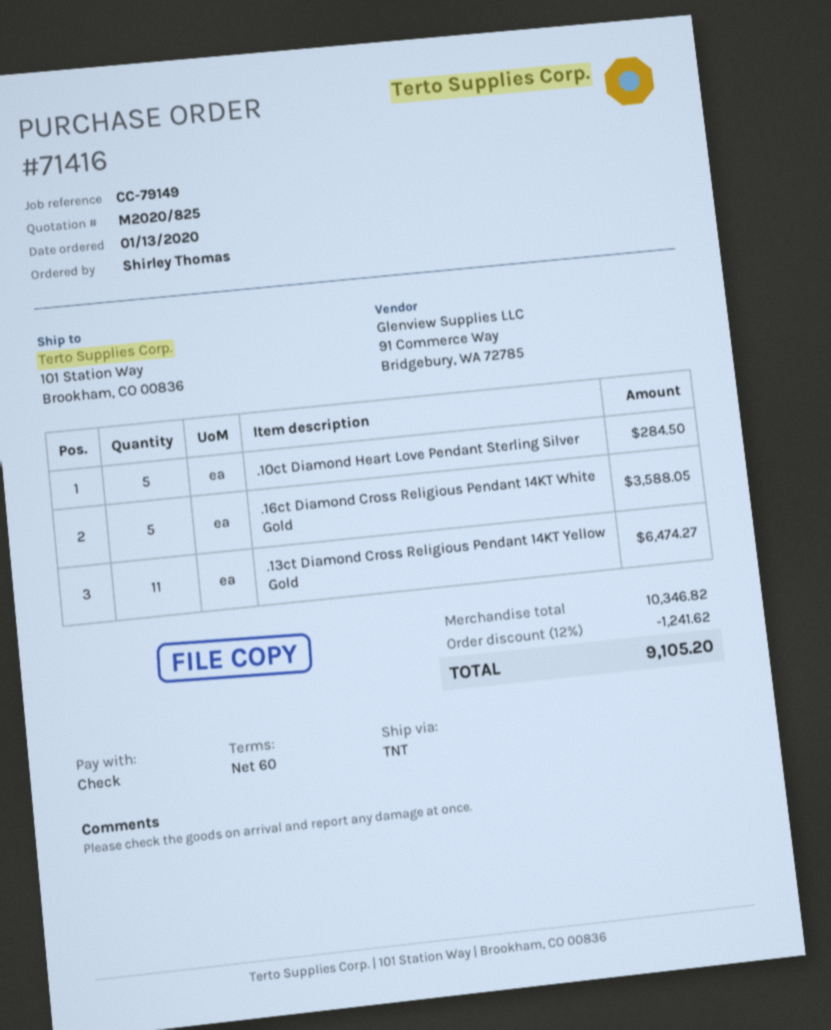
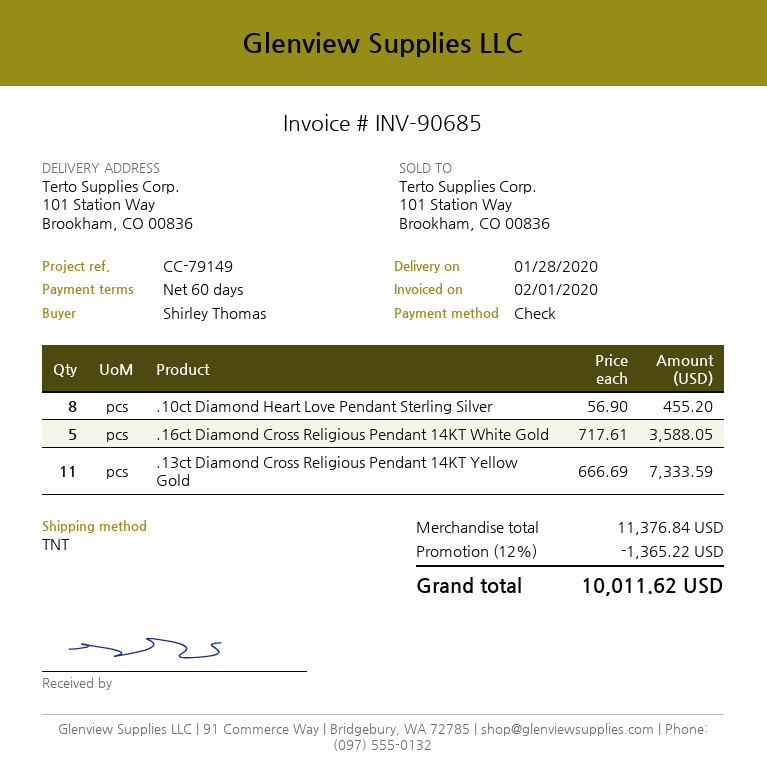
.10ct Diamond Heart Love Pendant Sterling Silver: 5 for 284.50 -> 8 for 455.20
.13ct Diamond Cross Religious Pendant 14KT Yellow Gold: 11 for 6474.27 -> 11 for 7333.59
subtotal: 10346.82 -> 11376.84
discount: 12% = 1241.62 -> 12% = 1365.22
total: 9105.20 -> 10011.62

